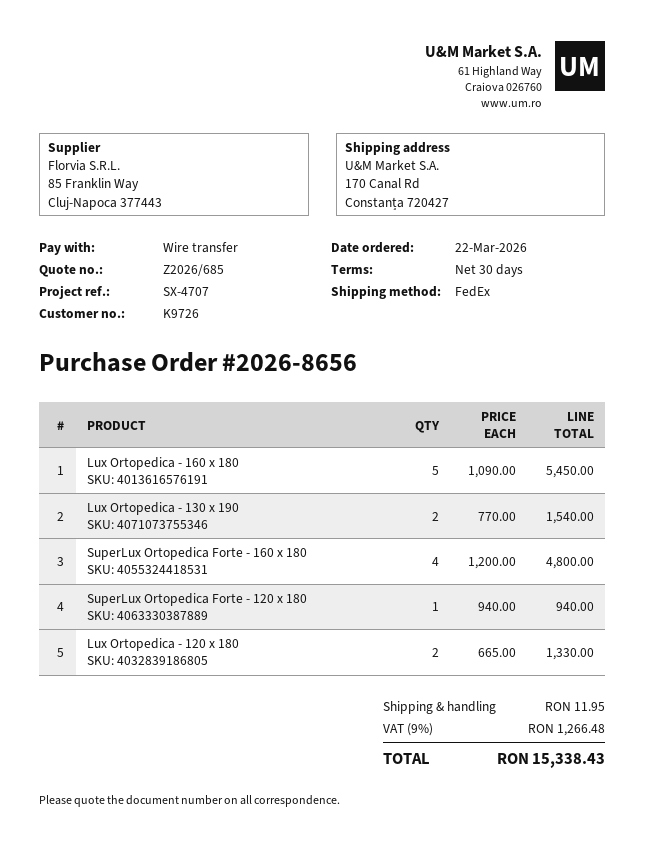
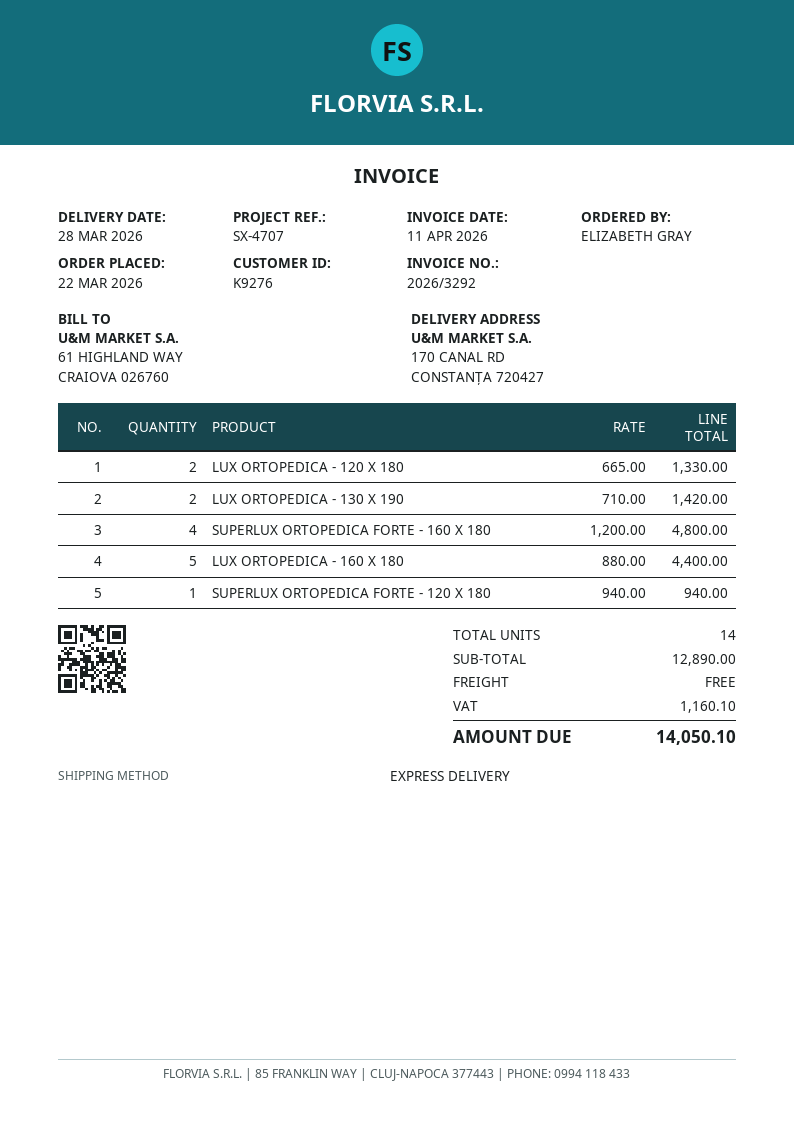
customer number: K9726 -> K9276
shipping method: FedEx -> express
Lux Ortopedica - 160 x 180: 5 x 1090.00 = 5450.00 -> 5 x 880.00 = 4400.00
Lux Ortopedica - 130 x 190: 2 x 770.00 = 1540.00 -> 2 x 710.00 = 1420.00
shipping: 11.95 -> 0.00
tax: 1266.48 -> 1160.10
total: 15338.43 -> 14050.10

